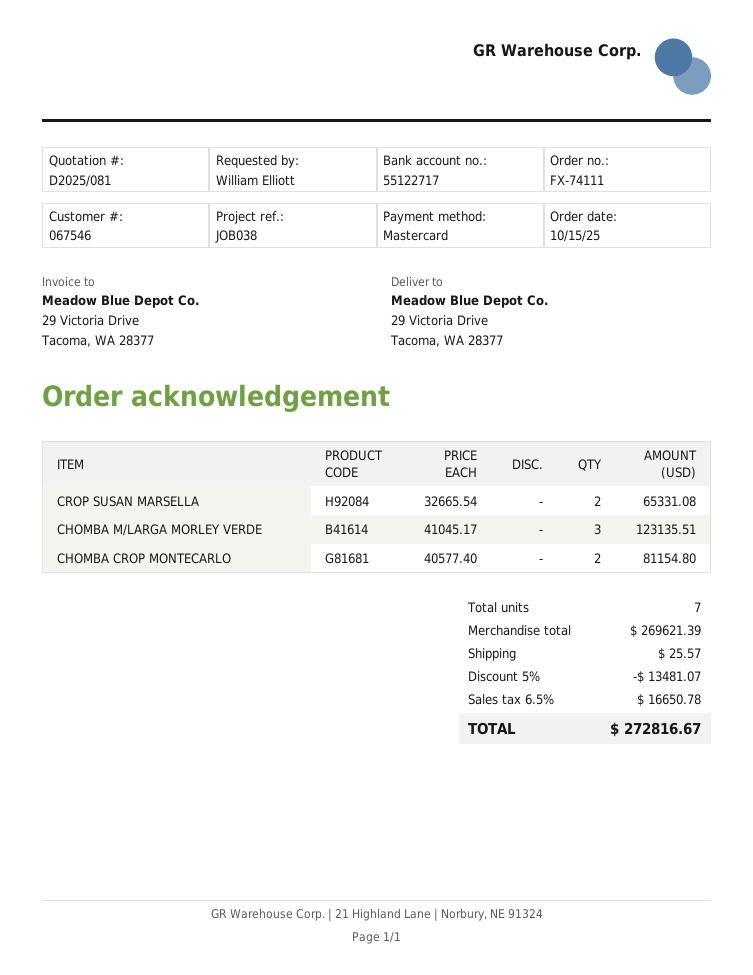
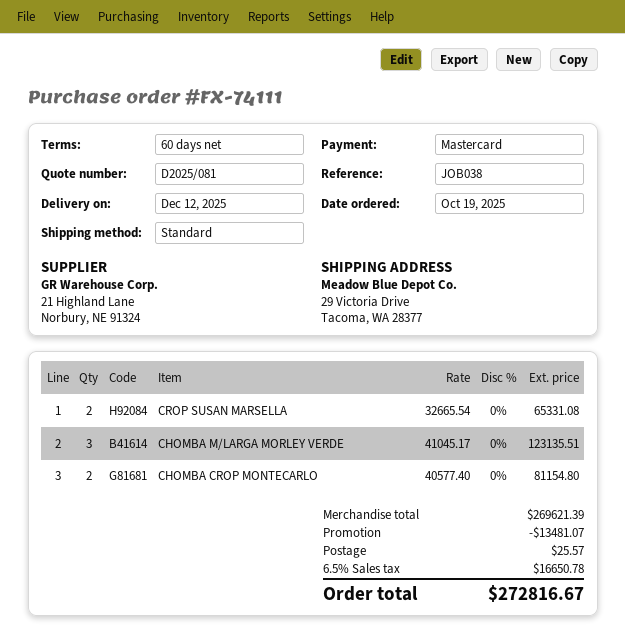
order date: 2025-10-15 -> 2025-10-19

